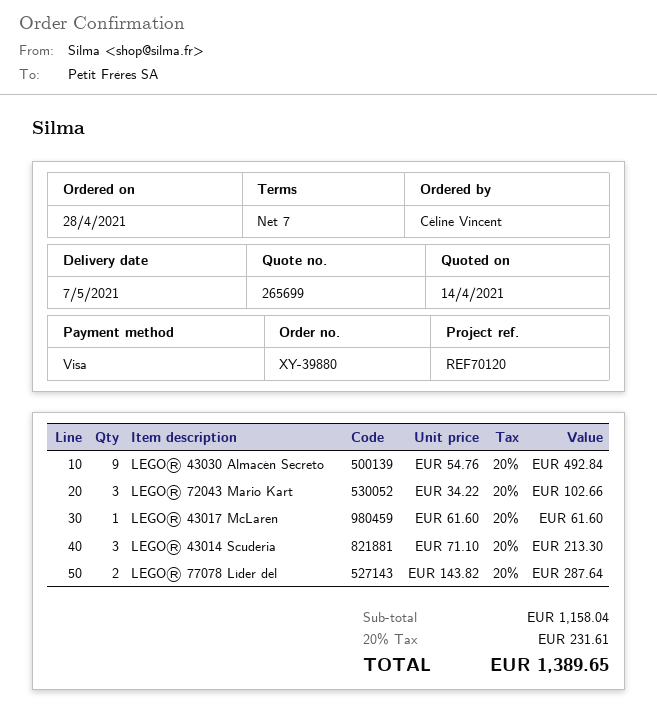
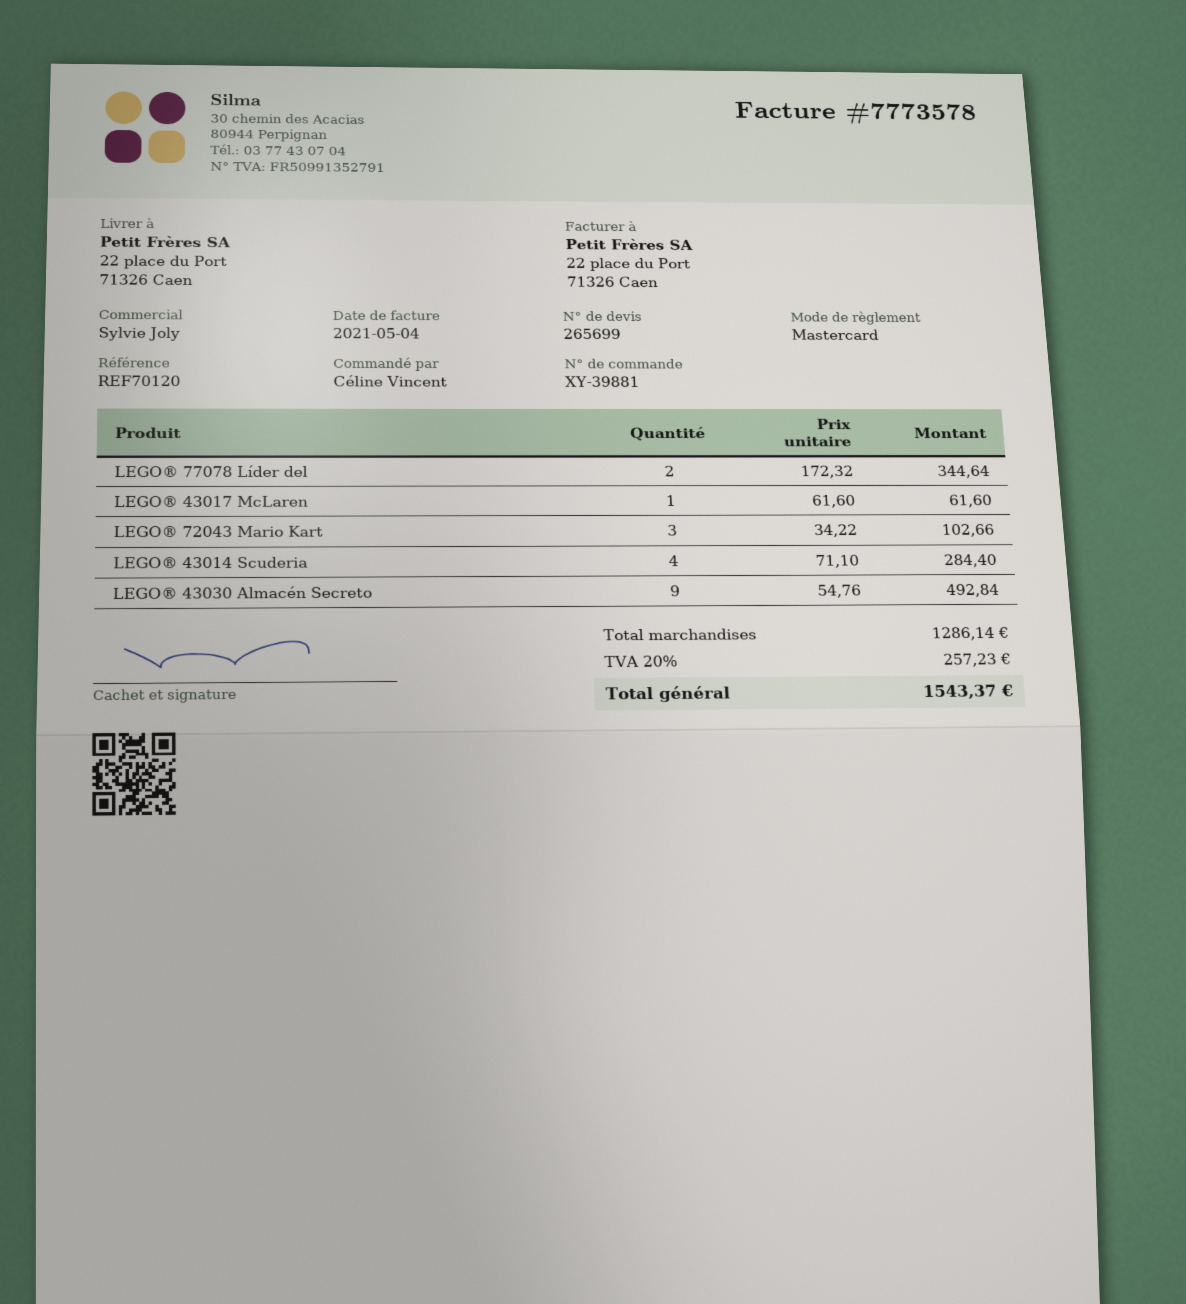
order number: XY-39880 -> XY-39881
payment method: Visa -> Mastercard
LEGO® 43014 Scuderia: 3 x 71.10 = 213.30 -> 4 x 71.10 = 284.40
LEGO® 77078 Líder del: 2 x 143.82 = 287.64 -> 2 x 172.32 = 344.64
subtotal: 1158.04 -> 1286.14
tax: 20% = 231.61 -> 20% = 257.23
total: 1389.65 -> 1543.37

